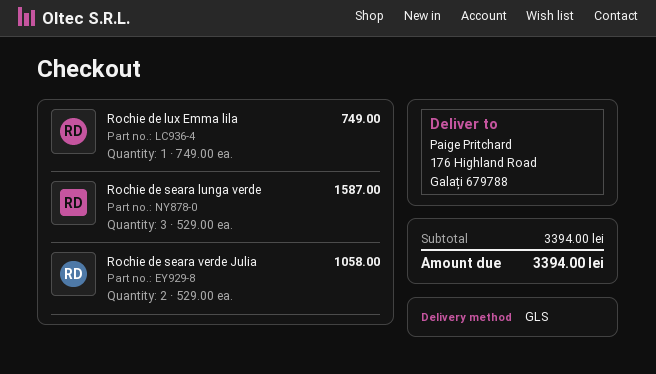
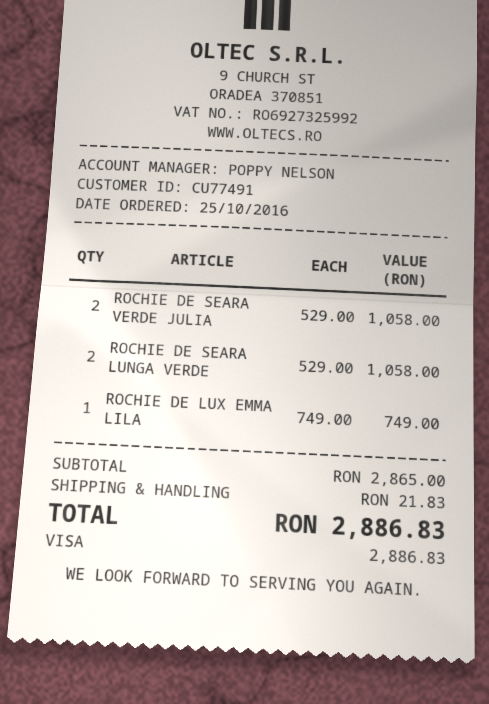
Rochie de seara lunga verde: 3 x 529.00 = 1587.00 -> 2 x 529.00 = 1058.00
subtotal: 3394.00 -> 2865.00
shipping: none -> 21.83
total: 3394.00 -> 2886.83

